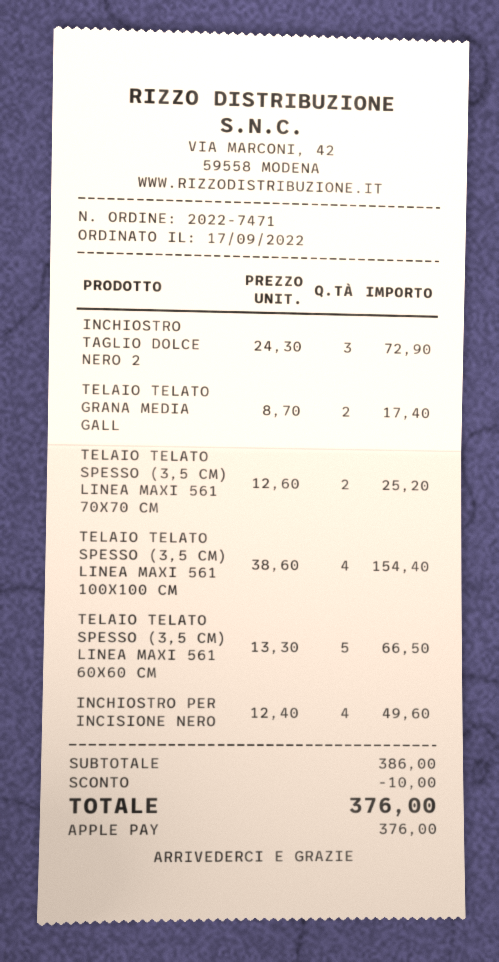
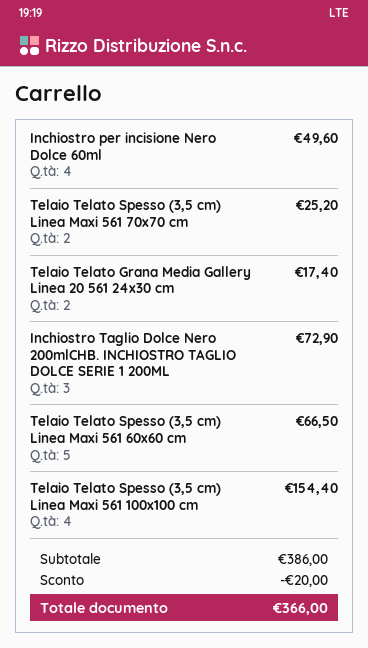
discount: 10.00 -> 20.00
total: 376.00 -> 366.00

